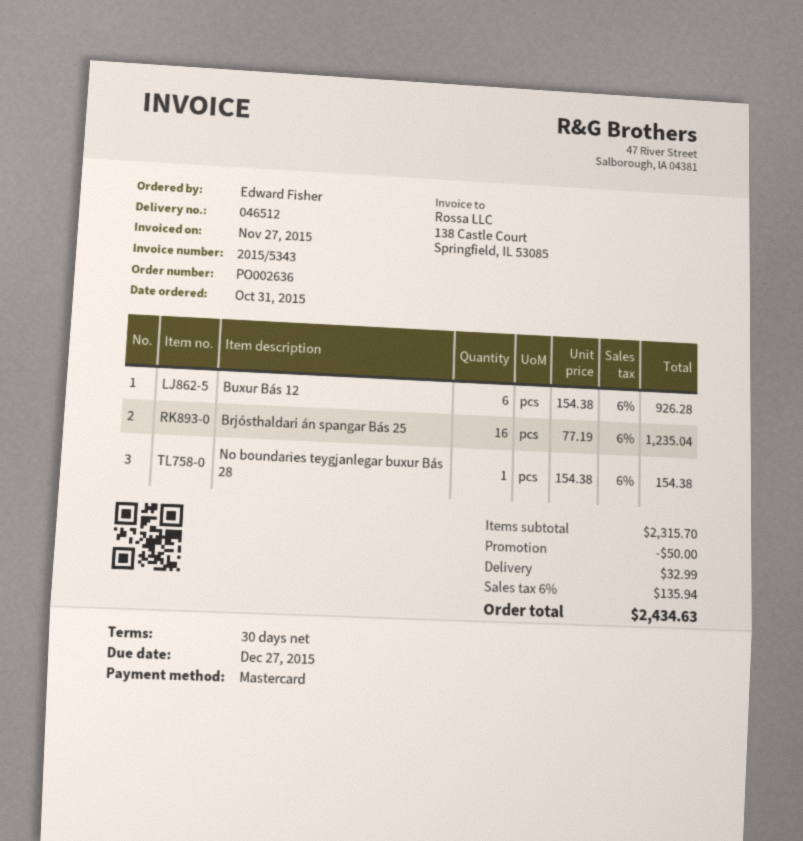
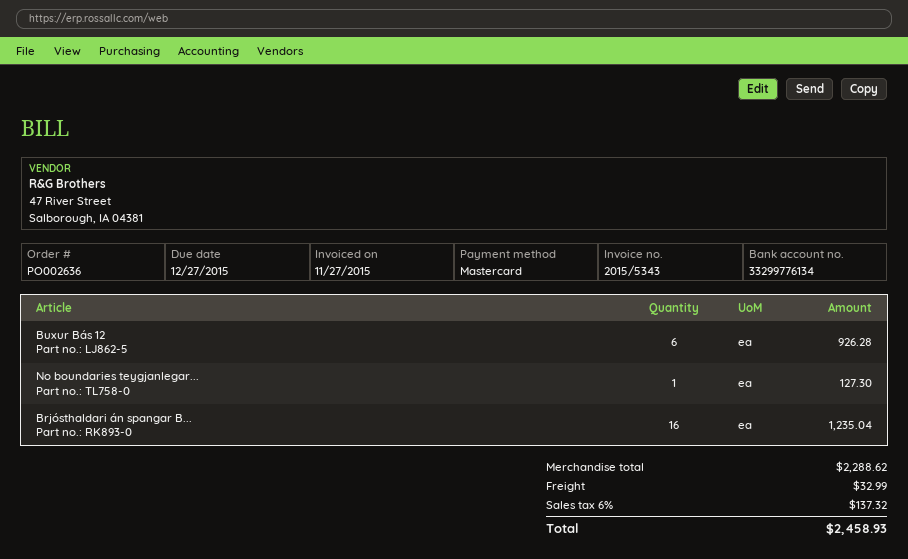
No boundaries teygjanlegar buxur Bás 28: 1 for 154.38 -> 1 for 127.30
subtotal: 2315.70 -> 2288.62
discount: 50.00 -> none
tax: 6% = 135.94 -> 6% = 137.32
total: 2434.63 -> 2458.93

